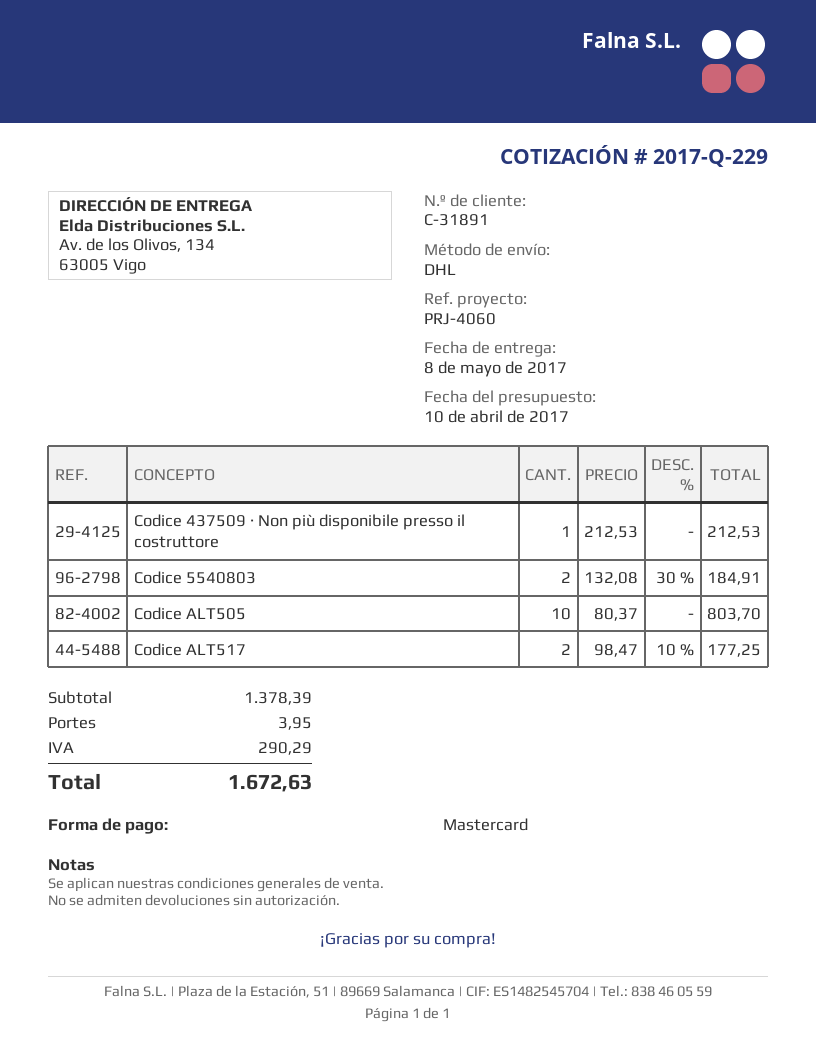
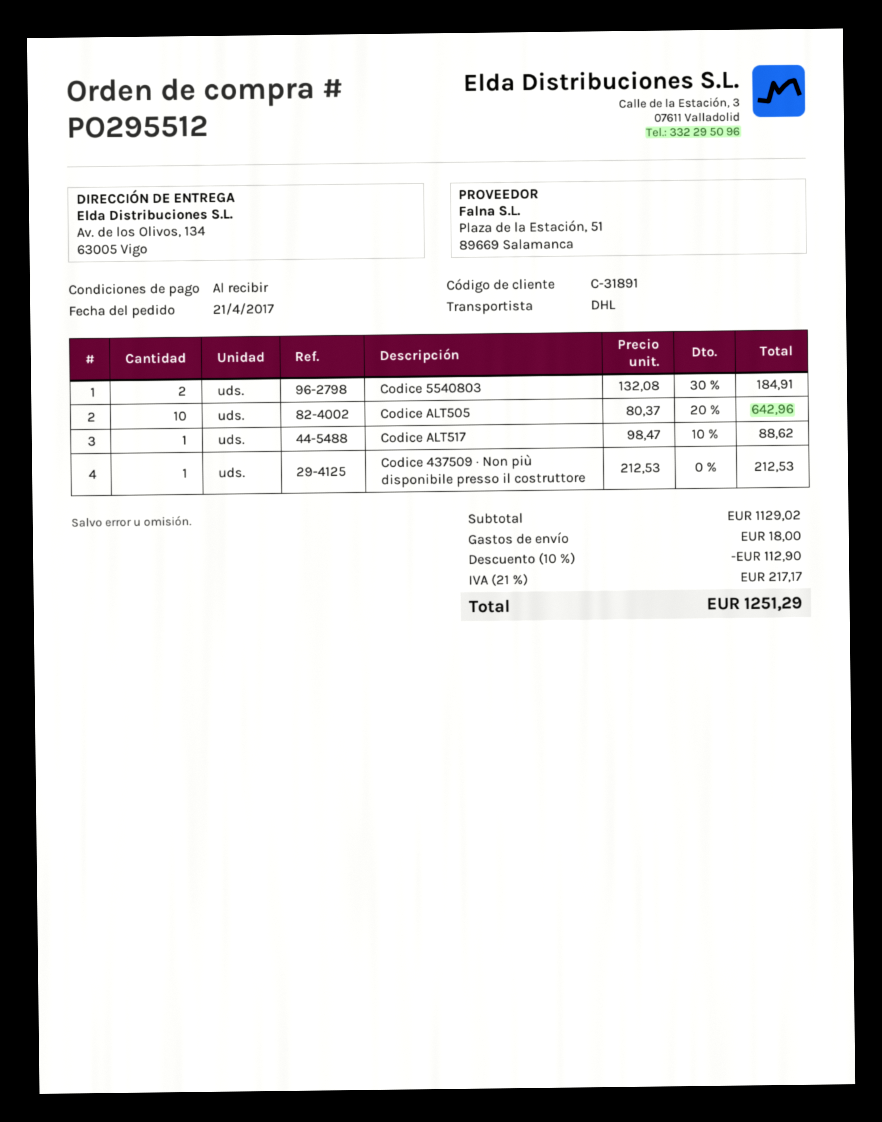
Codice ALT505: 10 x 80.37 = 803.70 -> 10 x 80.37 - 20% = 642.96
Codice ALT517: 2 x 98.47 - 10% = 177.25 -> 1 x 98.47 - 10% = 88.62
subtotal: 1378.39 -> 1129.02
discount: none -> 10% = 112.90
shipping: 3.95 -> 18.00
tax: 290.29 -> 217.17
total: 1672.63 -> 1251.29

